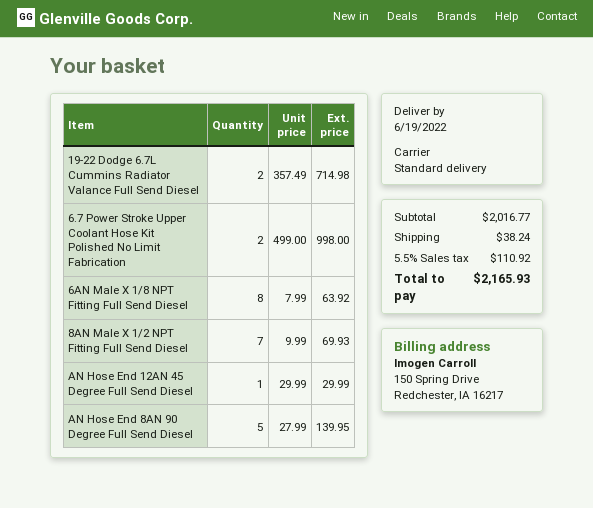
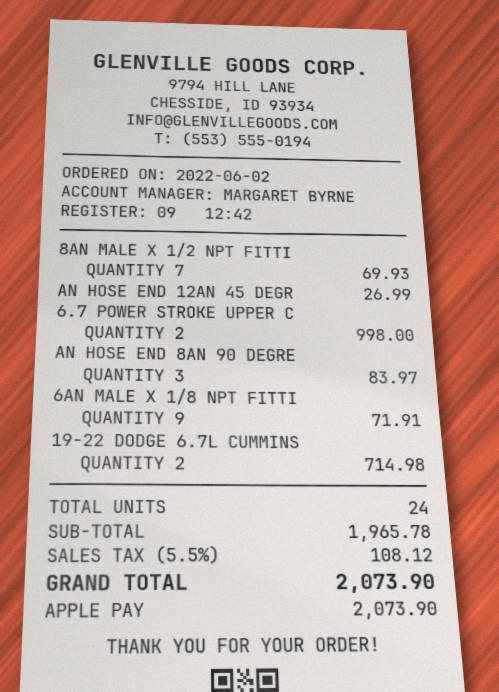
6AN Male X 1/8 NPT Fitting Full Send Diesel: 8 for 63.92 -> 9 for 71.91
AN Hose End 12AN 45 Degree Full Send Diesel: 1 for 29.99 -> 1 for 26.99
AN Hose End 8AN 90 Degree Full Send Diesel: 5 for 139.95 -> 3 for 83.97
subtotal: 2016.77 -> 1965.78
shipping: 38.24 -> none
tax: 5.5% = 110.92 -> 5.5% = 108.12
total: 2165.93 -> 2073.90

